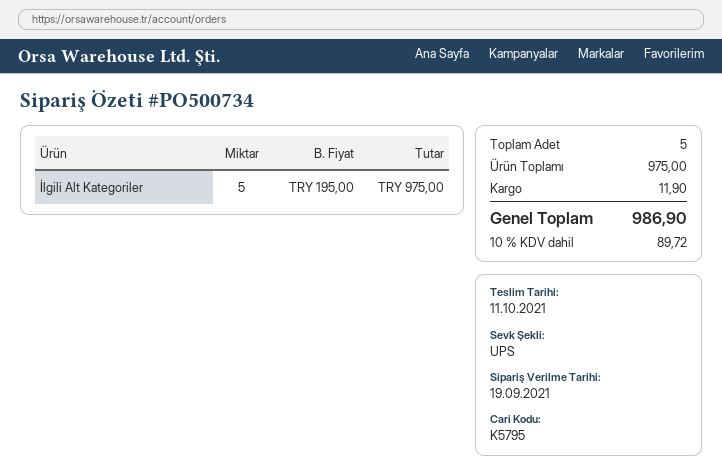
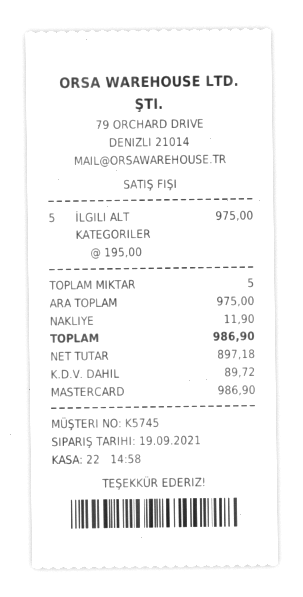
customer number: K5795 -> K5745

